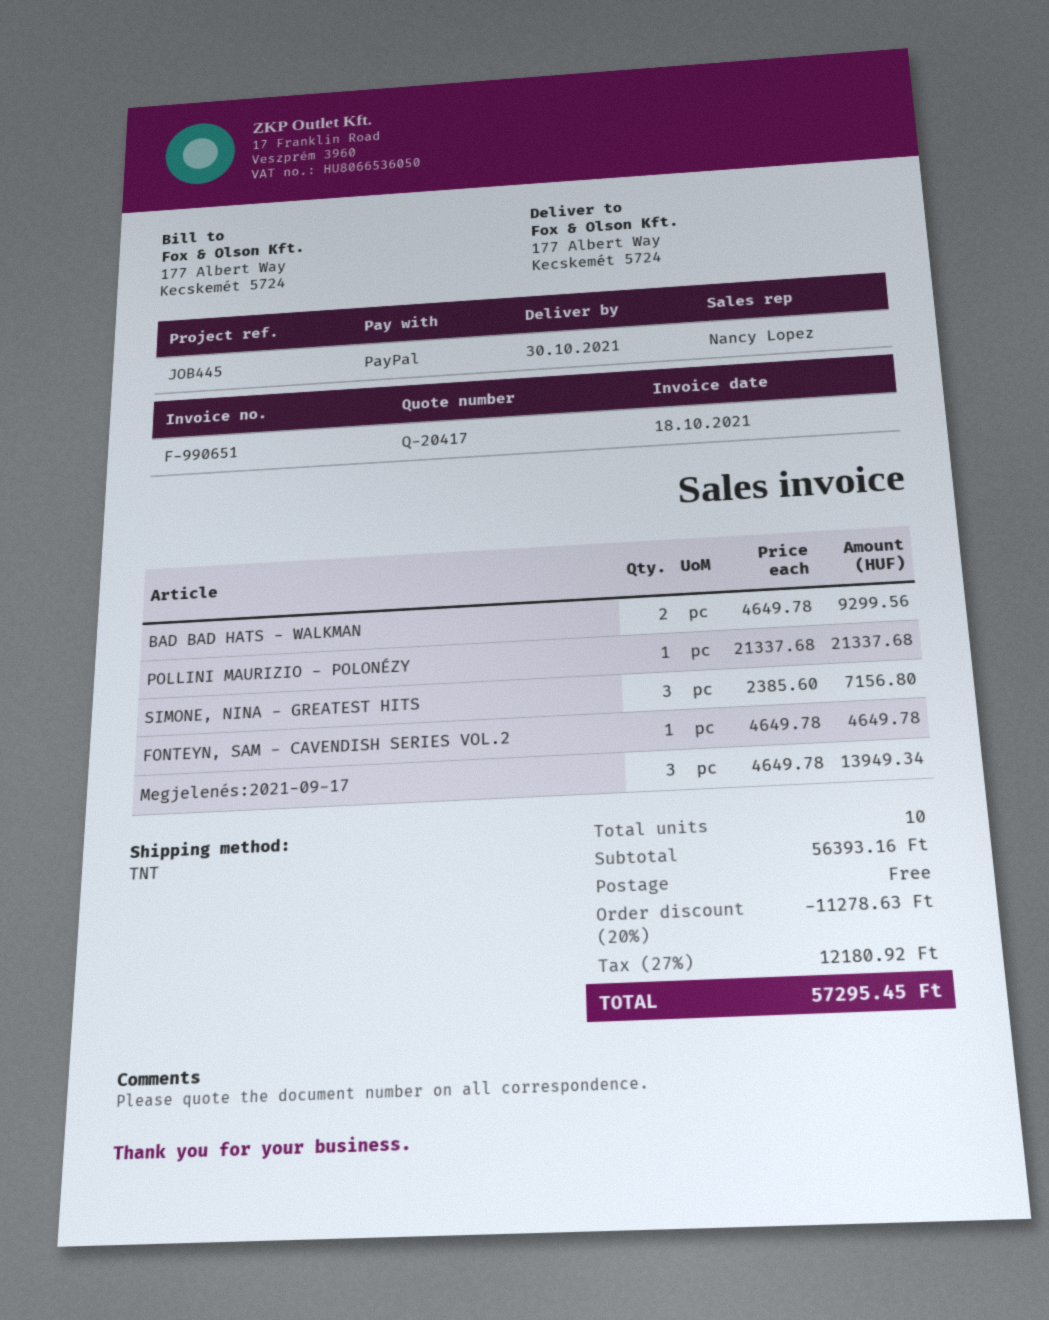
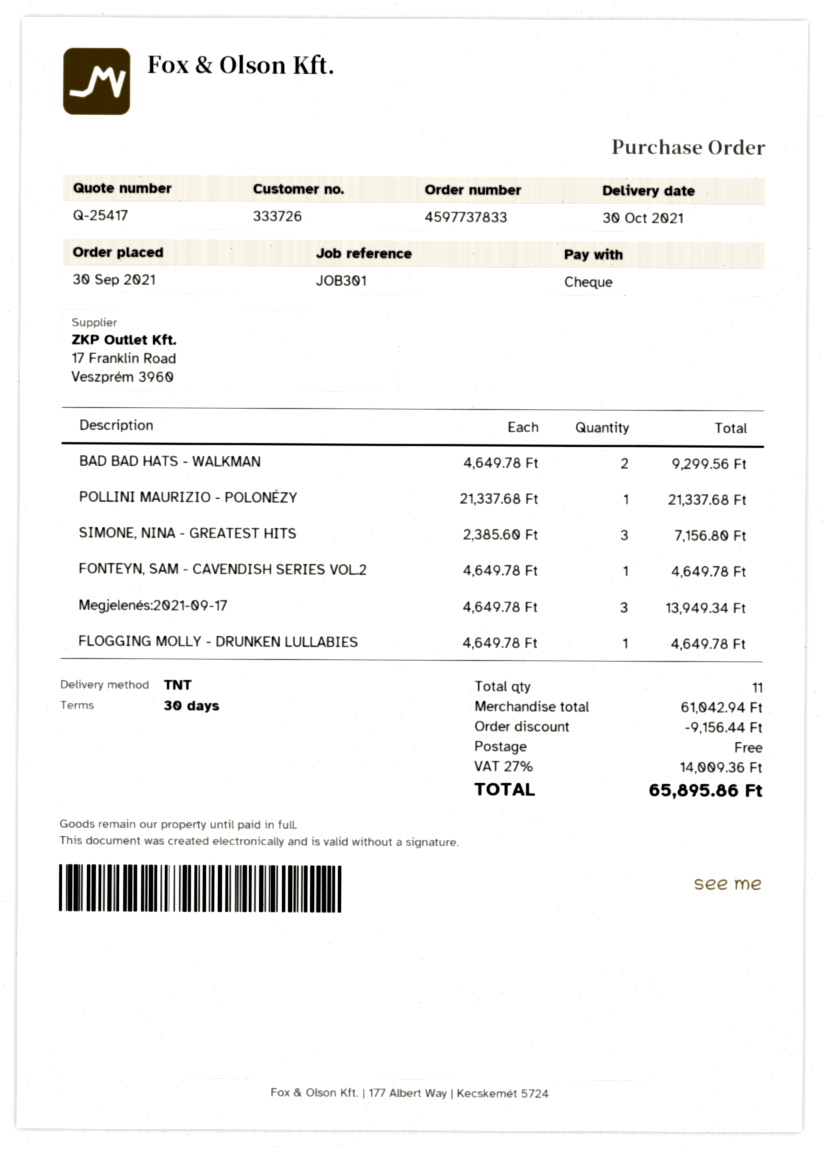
quote number: Q-20417 -> Q-25417
reference: JOB445 -> JOB301
payment method: PayPal -> cheque
FLOGGING MOLLY - DRUNKEN LULLABIES: none -> 1 x 4649.78 = 4649.78
total quantity: 10 -> 11
subtotal: 56393.16 -> 61042.94
discount: 11278.63 -> 9156.44
tax: 27% = 12180.92 -> 27% = 14009.36
total: 57295.45 -> 65895.86

